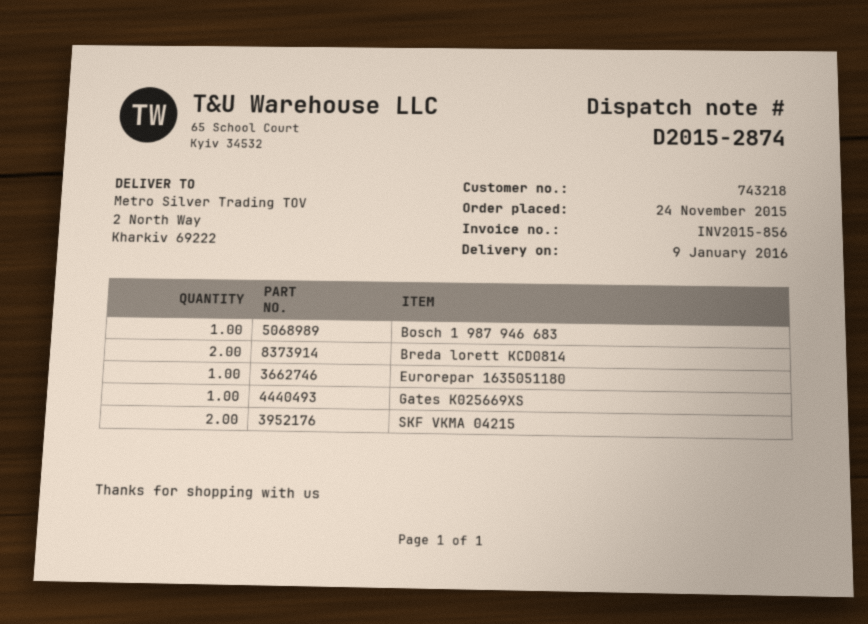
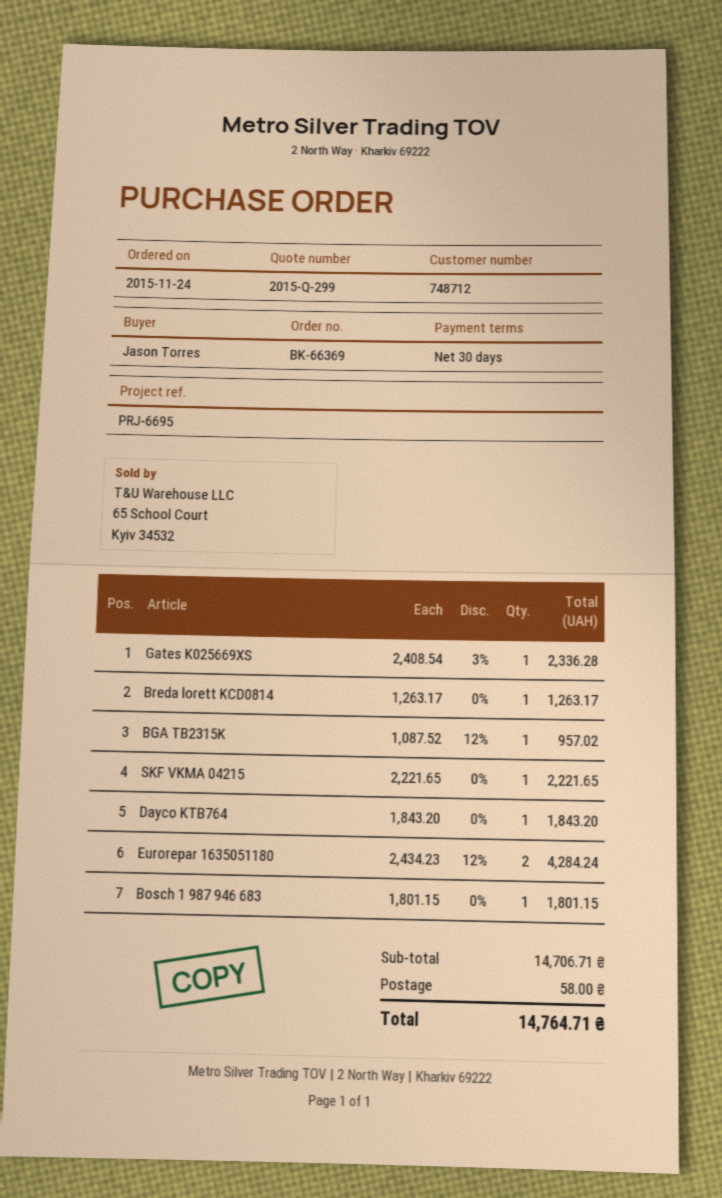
customer number: 743218 -> 748712
Breda lorett KCD0814: 2 -> 1
Eurorepar 1635051180: 1 -> 2
SKF VKMA 04215: 2 -> 1
BGA TB2315K: none -> 1
Dayco KTB764: none -> 1

